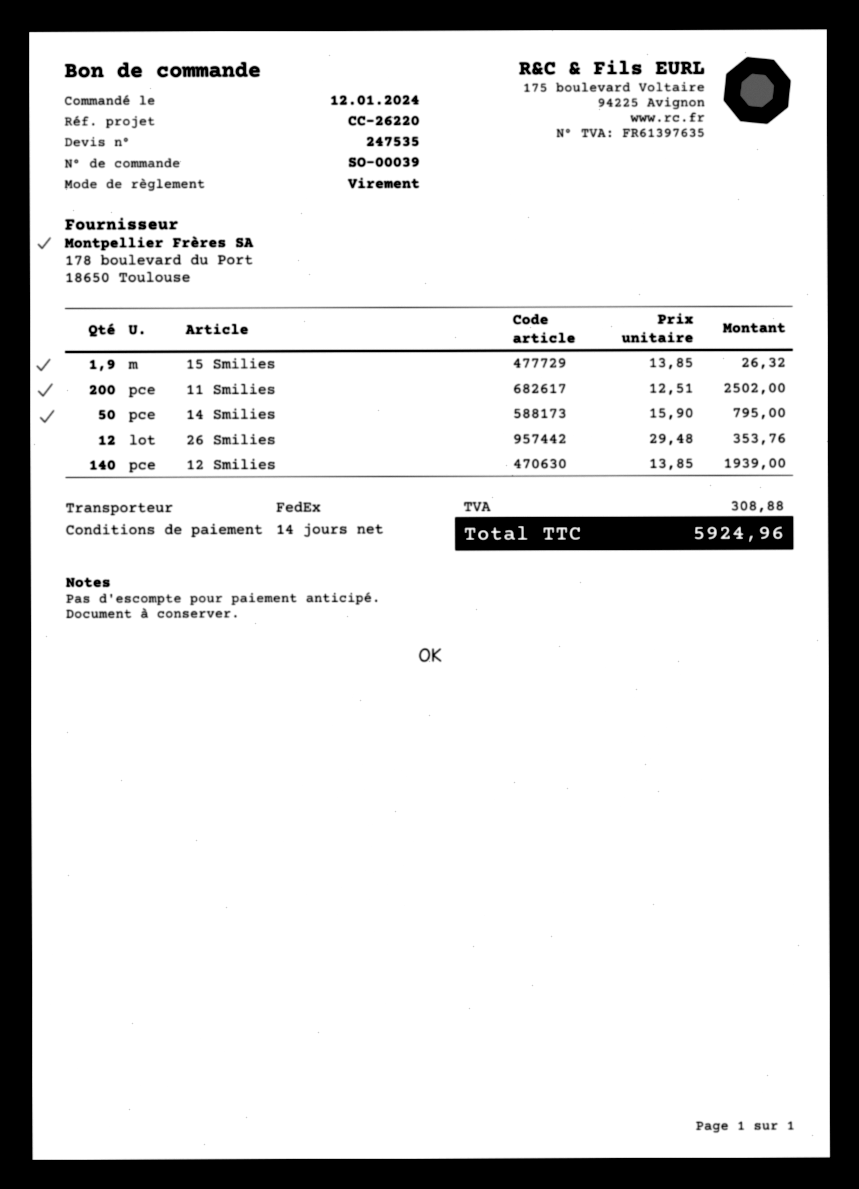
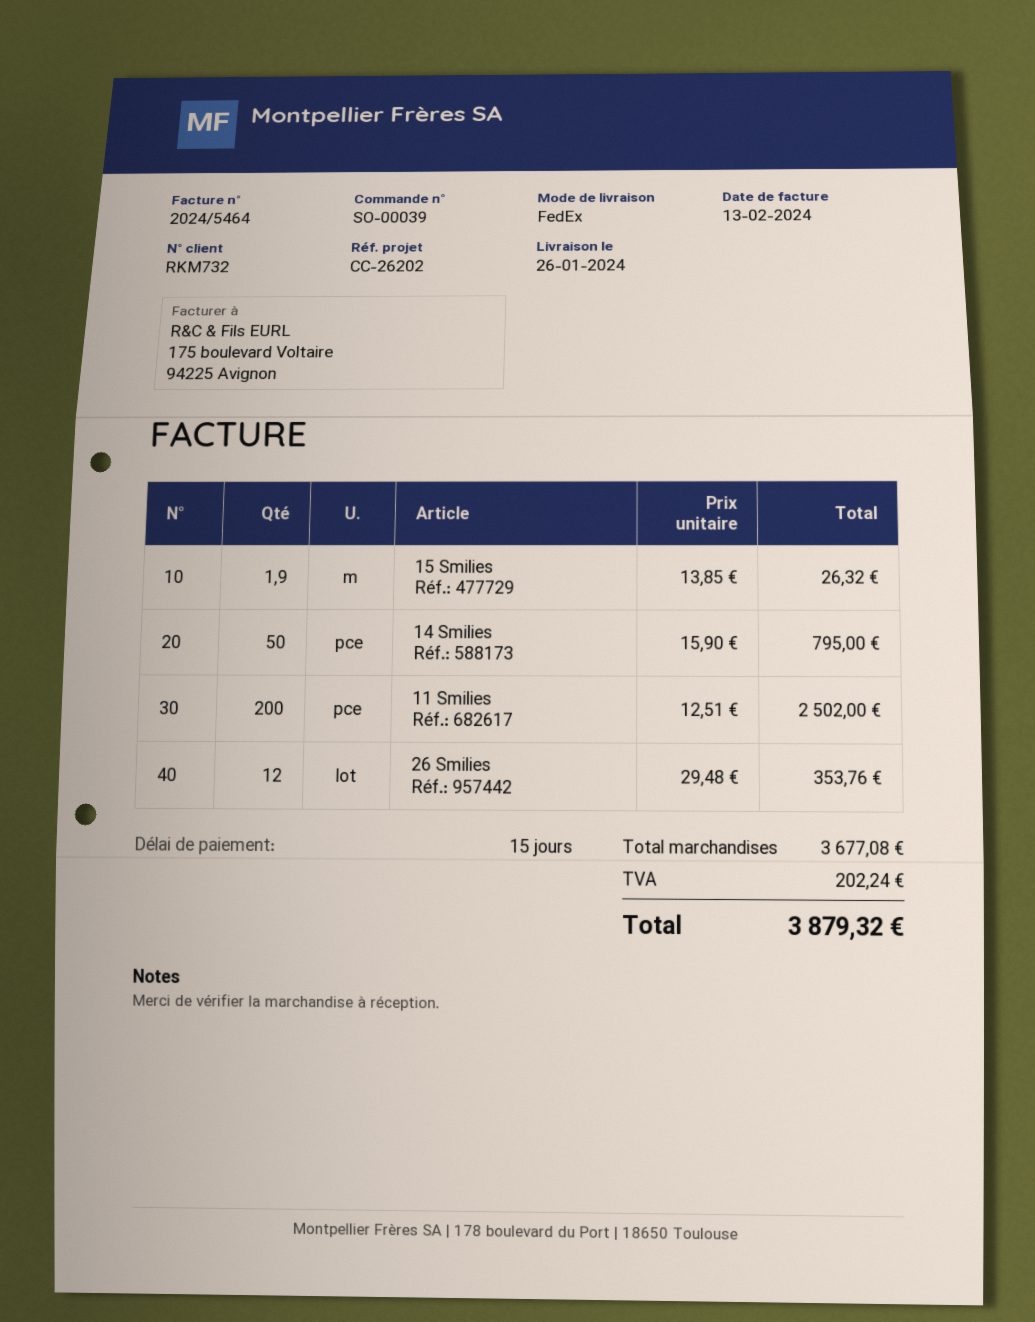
payment terms: 14 days -> 15 days
reference: CC-26220 -> CC-26202
12 Smilies: 140 x 13.85 = 1939.00 -> none
tax: 308.88 -> 202.24
total: 5924.96 -> 3879.32

